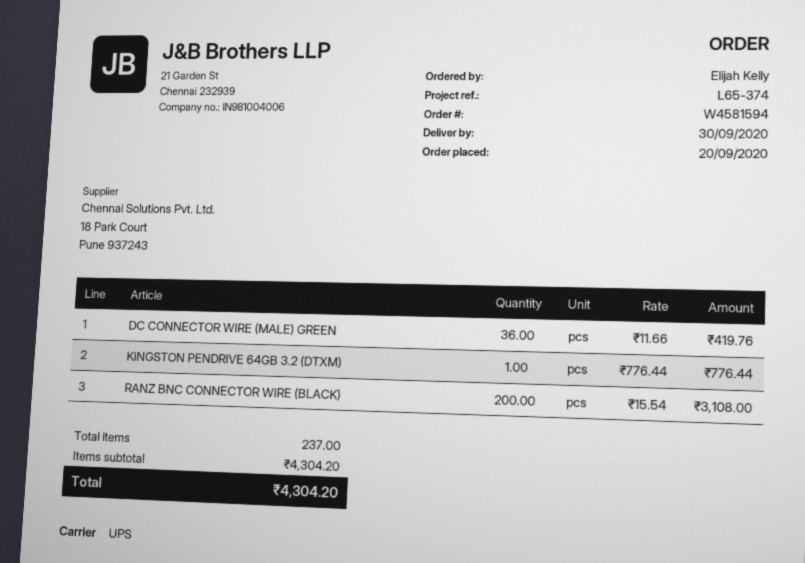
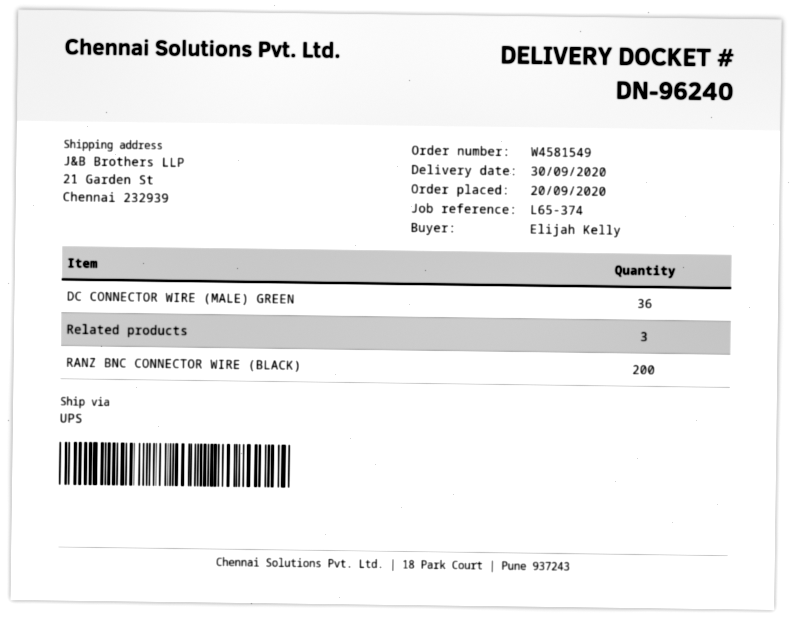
order number: W4581594 -> W4581549
KINGSTON PENDRIVE 64GB 3.2 (DTXM): 1 -> none
Related products: none -> 3

